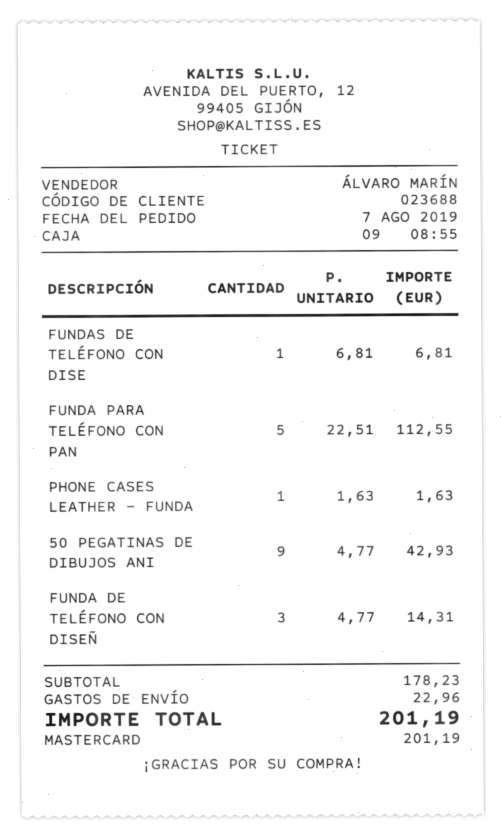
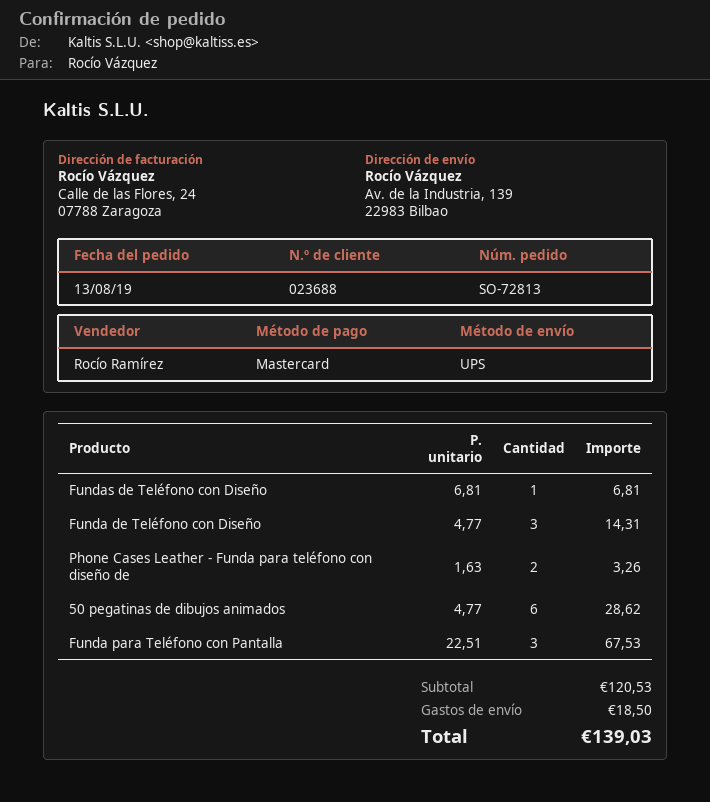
order date: 2019-08-07 -> 2019-08-13
sales rep: ÁLVARO MARÍN -> Rocío Ramírez
FUNDA PARA TELÉFONO CON PAN: 5 x 22.51 = 112.55 -> 3 x 22.51 = 67.53
PHONE CASES LEATHER - FUNDA: 1 x 1.63 = 1.63 -> 2 x 1.63 = 3.26
50 PEGATINAS DE DIBUJOS ANI: 9 x 4.77 = 42.93 -> 6 x 4.77 = 28.62
subtotal: 178.23 -> 120.53
shipping: 22.96 -> 18.50
total: 201.19 -> 139.03

